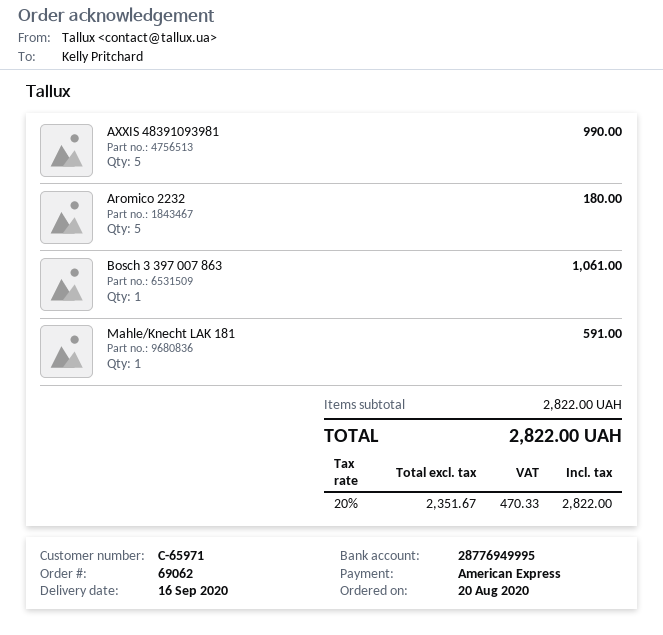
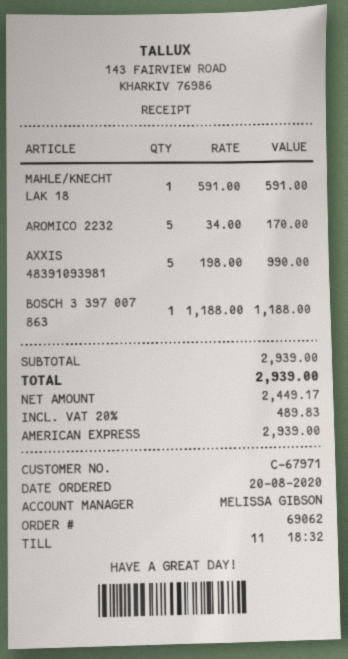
customer number: C-65971 -> C-67971
Aromico 2232: 5 for 180.00 -> 5 for 170.00
Bosch 3 397 007 863: 1 for 1061.00 -> 1 for 1188.00
subtotal: 2822.00 -> 2939.00
net: 2351.67 -> 2449.17
tax: 20% = 470.33 -> 20% = 489.83
total: 2822.00 -> 2939.00

